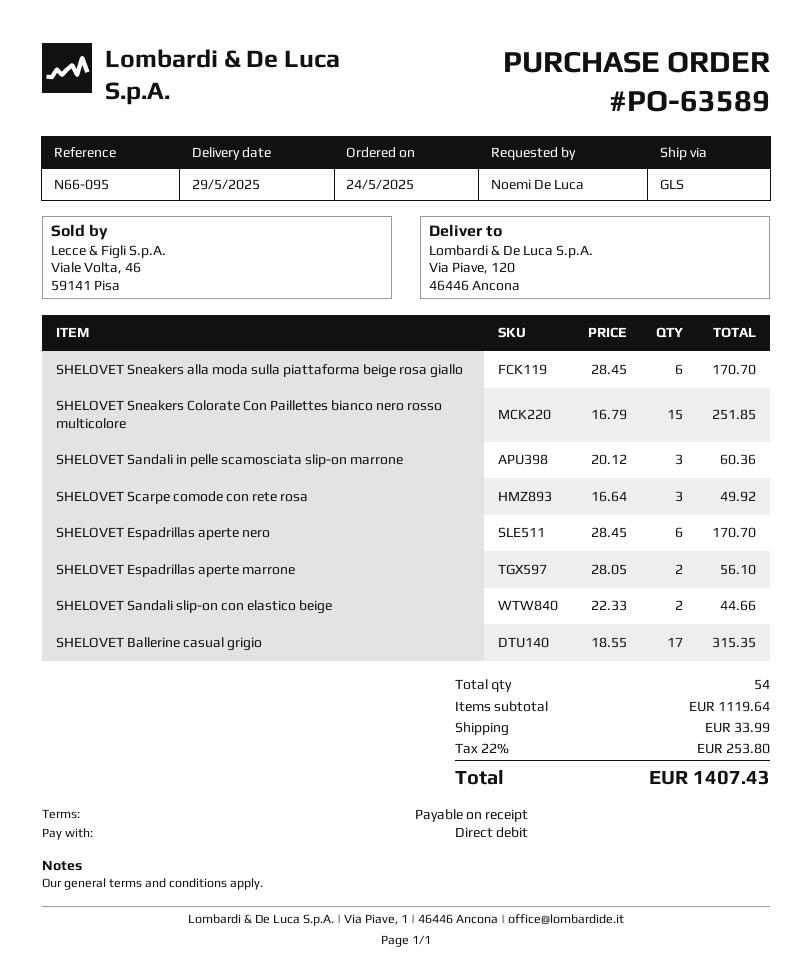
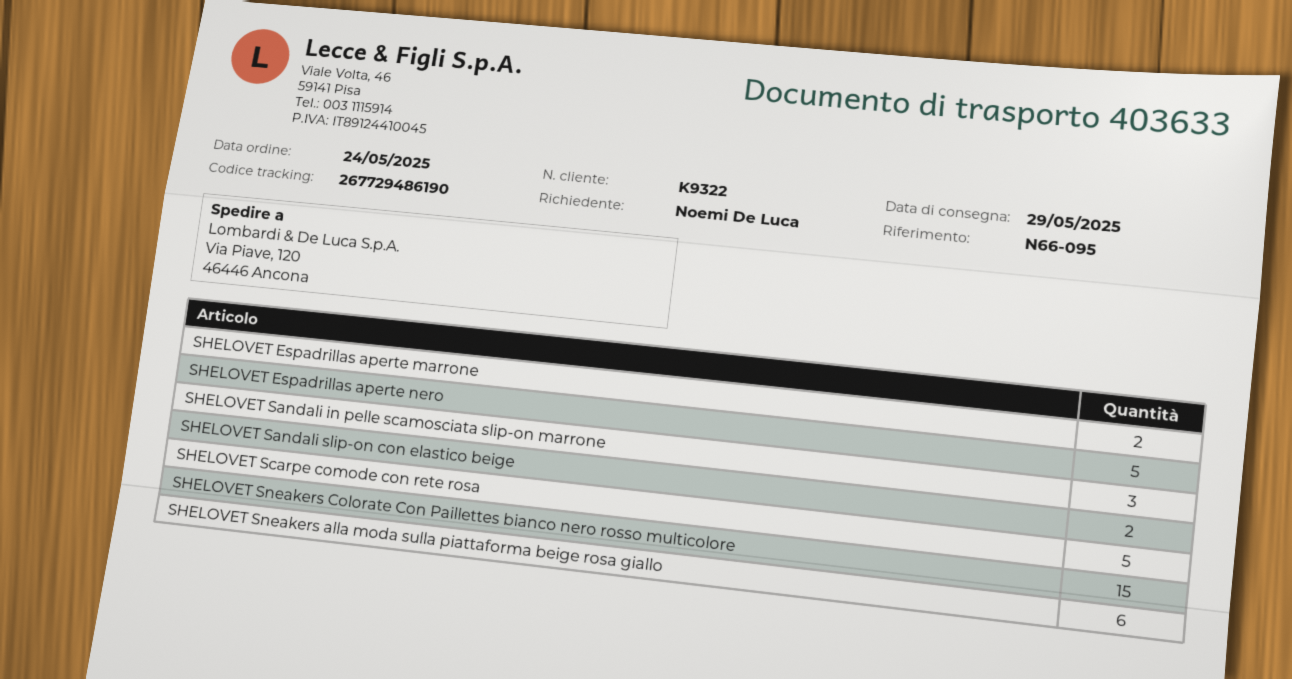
SHELOVET Scarpe comode con rete rosa: 3 -> 5
SHELOVET Espadrillas aperte nero: 6 -> 5
SHELOVET Ballerine casual grigio: 17 -> none

